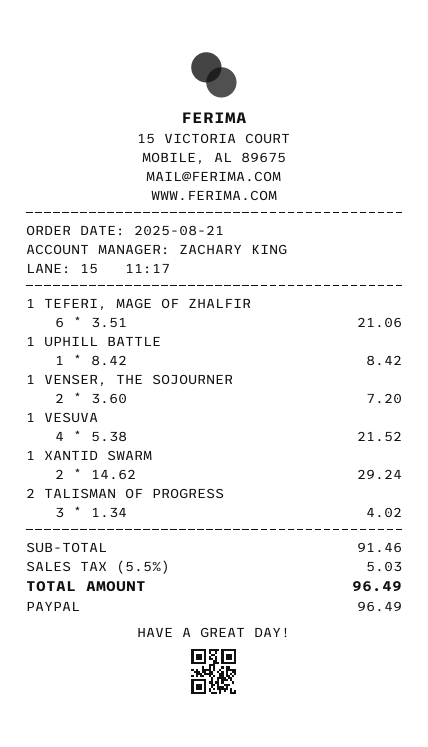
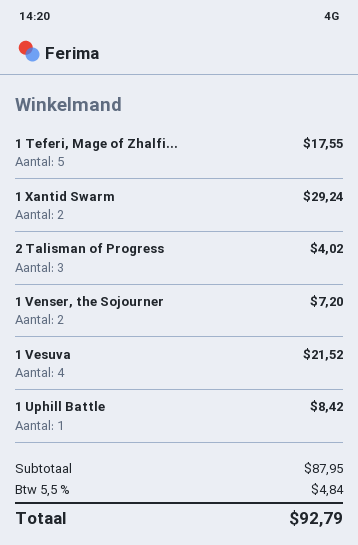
1 TEFERI, MAGE OF ZHALFIR: 6 for 21.06 -> 5 for 17.55
subtotal: 91.46 -> 87.95
tax: 5.5% = 5.03 -> 5.5% = 4.84
total: 96.49 -> 92.79

